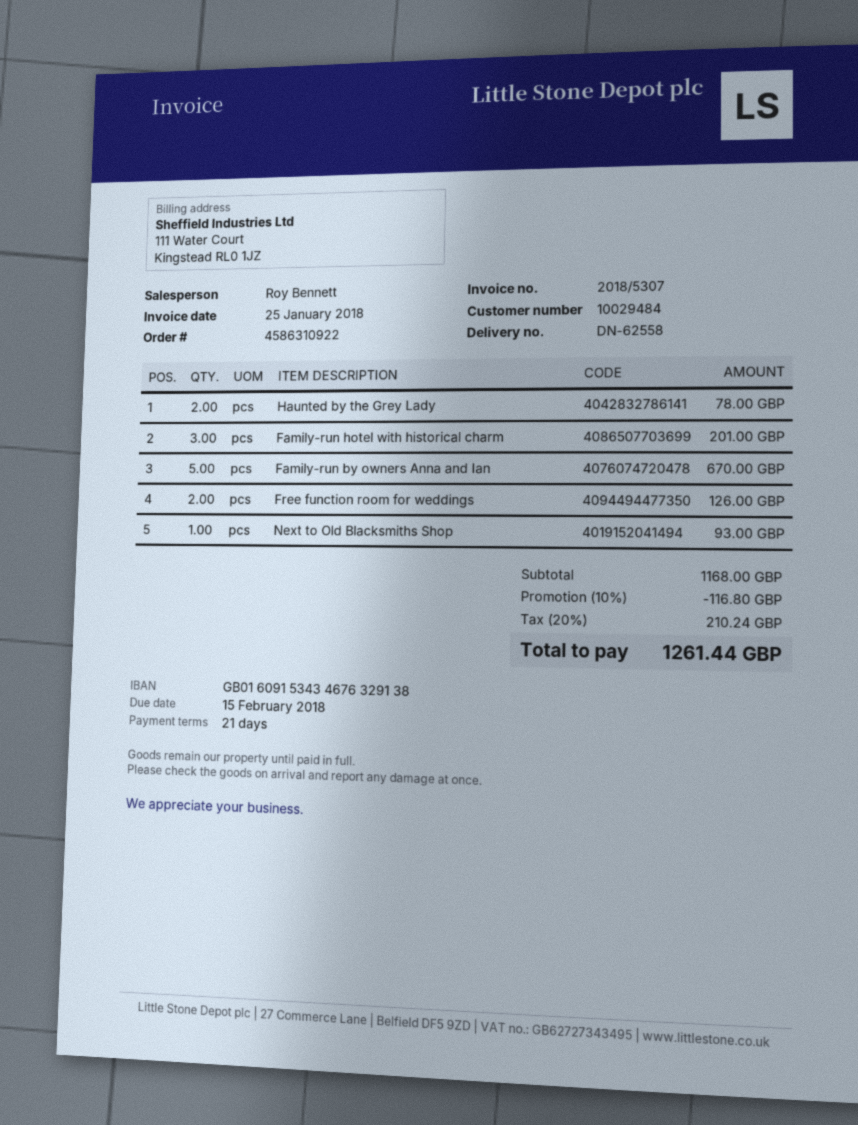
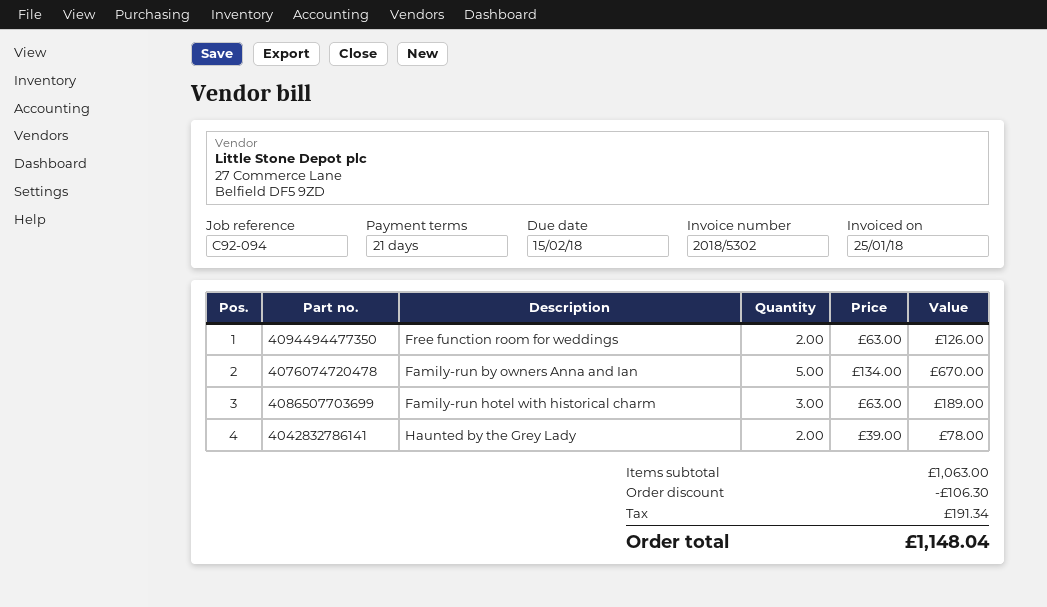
invoice number: 2018/5307 -> 2018/5302
Family-run hotel with historical charm: 3 for 201.00 -> 3 for 189.00
Next to Old Blacksmiths Shop: 1 for 93.00 -> none
subtotal: 1168.00 -> 1063.00
discount: 116.80 -> 106.30
tax: 210.24 -> 191.34
total: 1261.44 -> 1148.04

